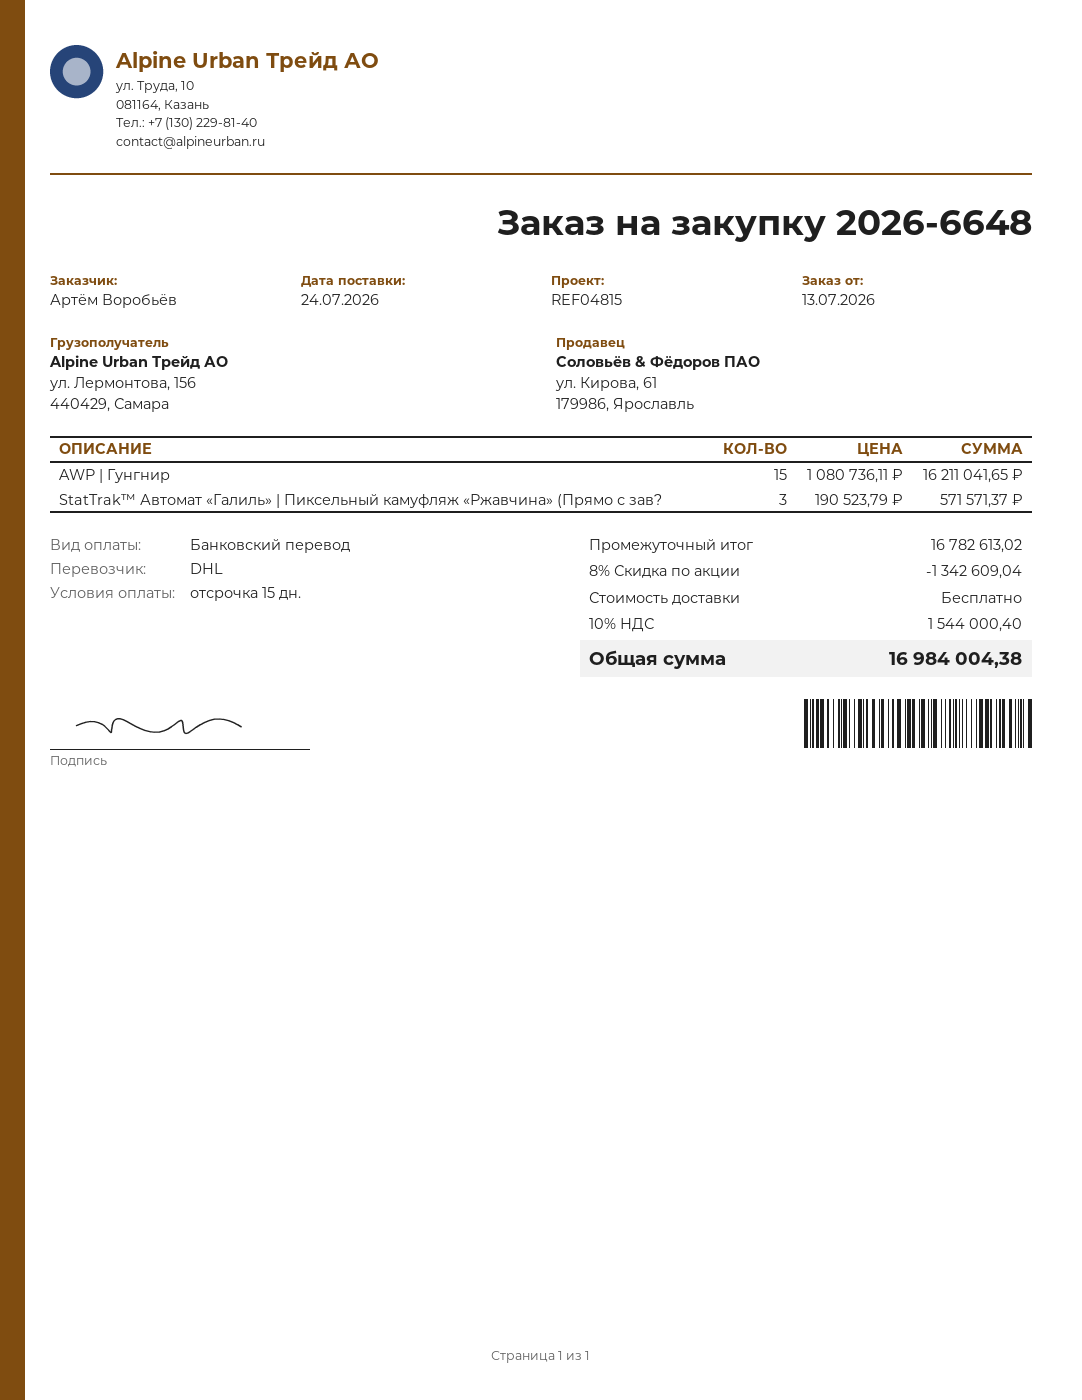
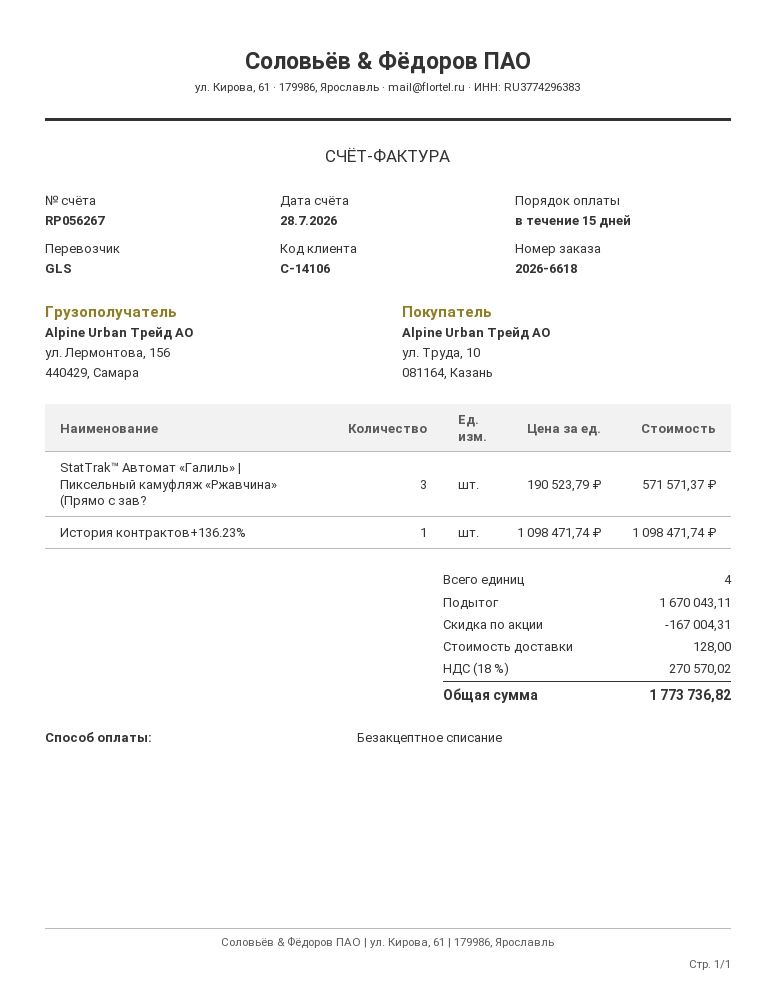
order number: 2026-6648 -> 2026-6618
payment method: bank transfer -> direct debit
shipping method: DHL -> GLS
AWP | Гунгнир: 15 x 1080736.11 = 16211041.65 -> none
История контрактов+136.23%: none -> 1 x 1098471.74 = 1098471.74
subtotal: 16782613.02 -> 1670043.11
discount: 1342609.04 -> 167004.31
shipping: 0.00 -> 128.00
tax: 10% = 1544000.40 -> 18% = 270570.02
total: 16984004.38 -> 1773736.82

